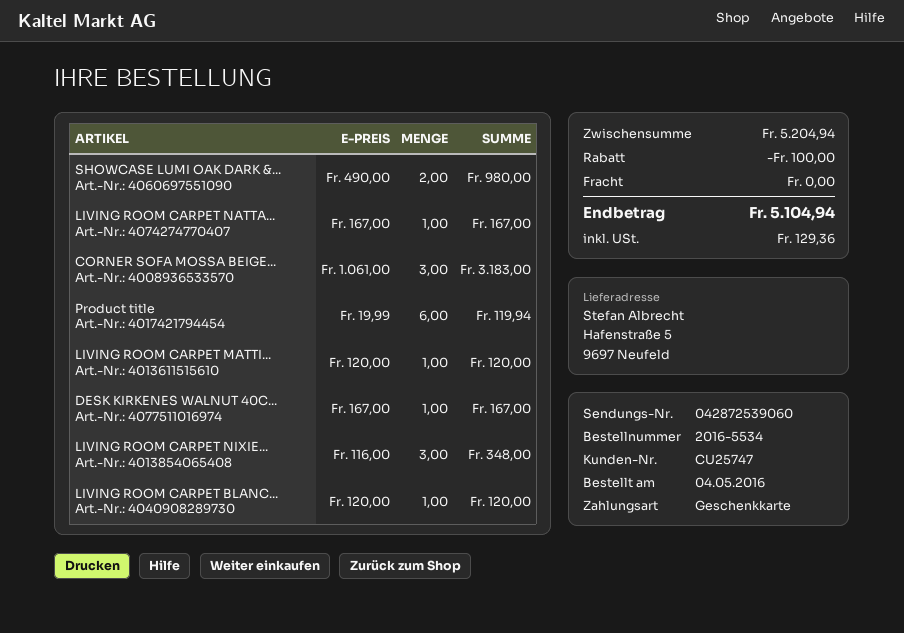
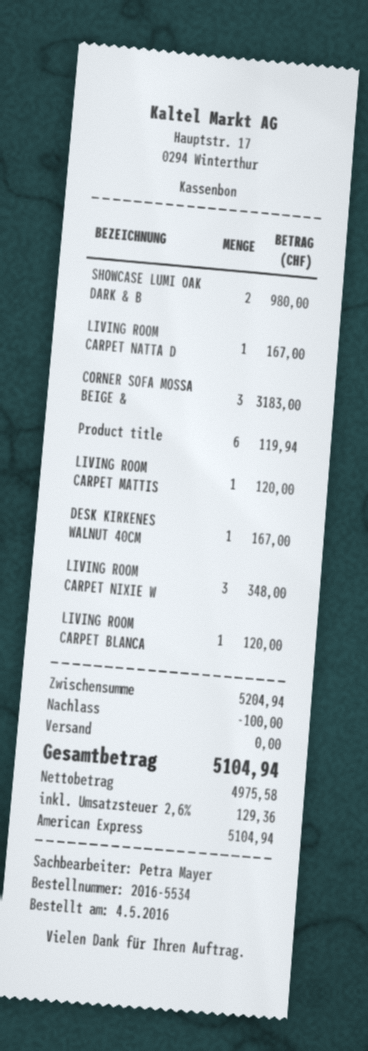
payment method: gift card -> American Express

